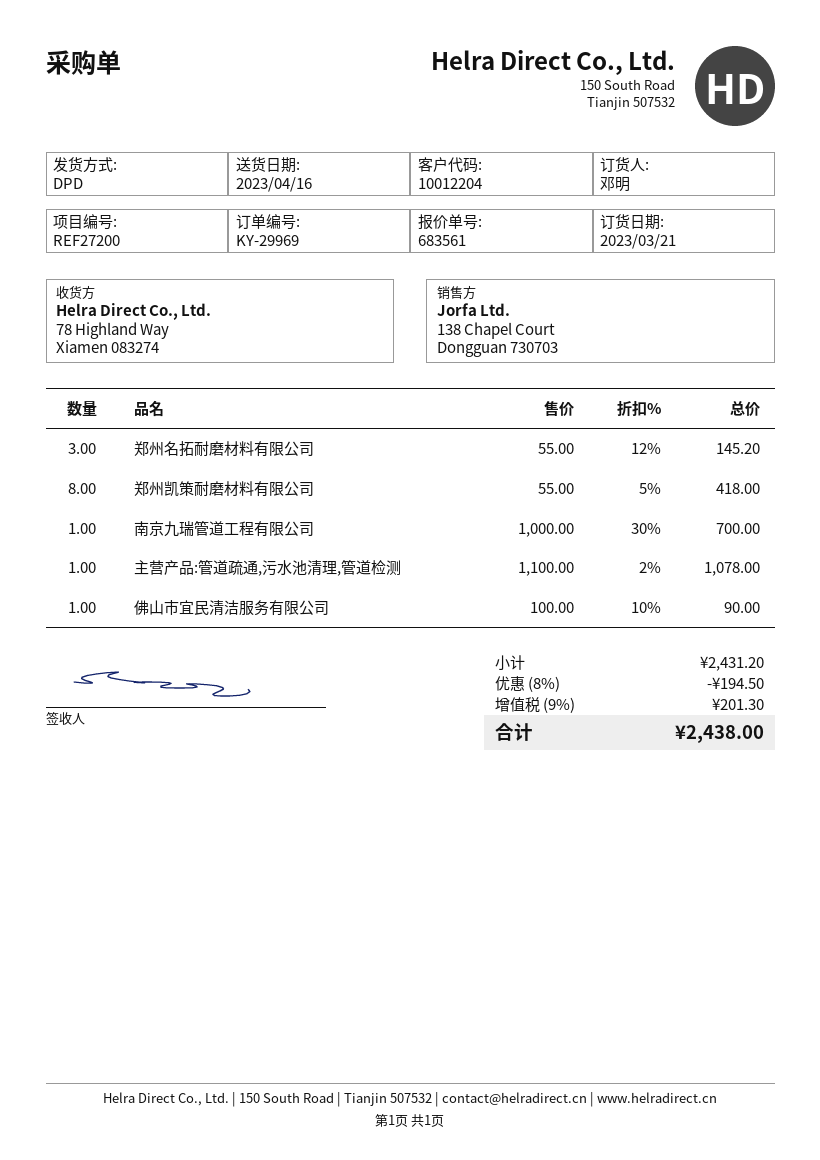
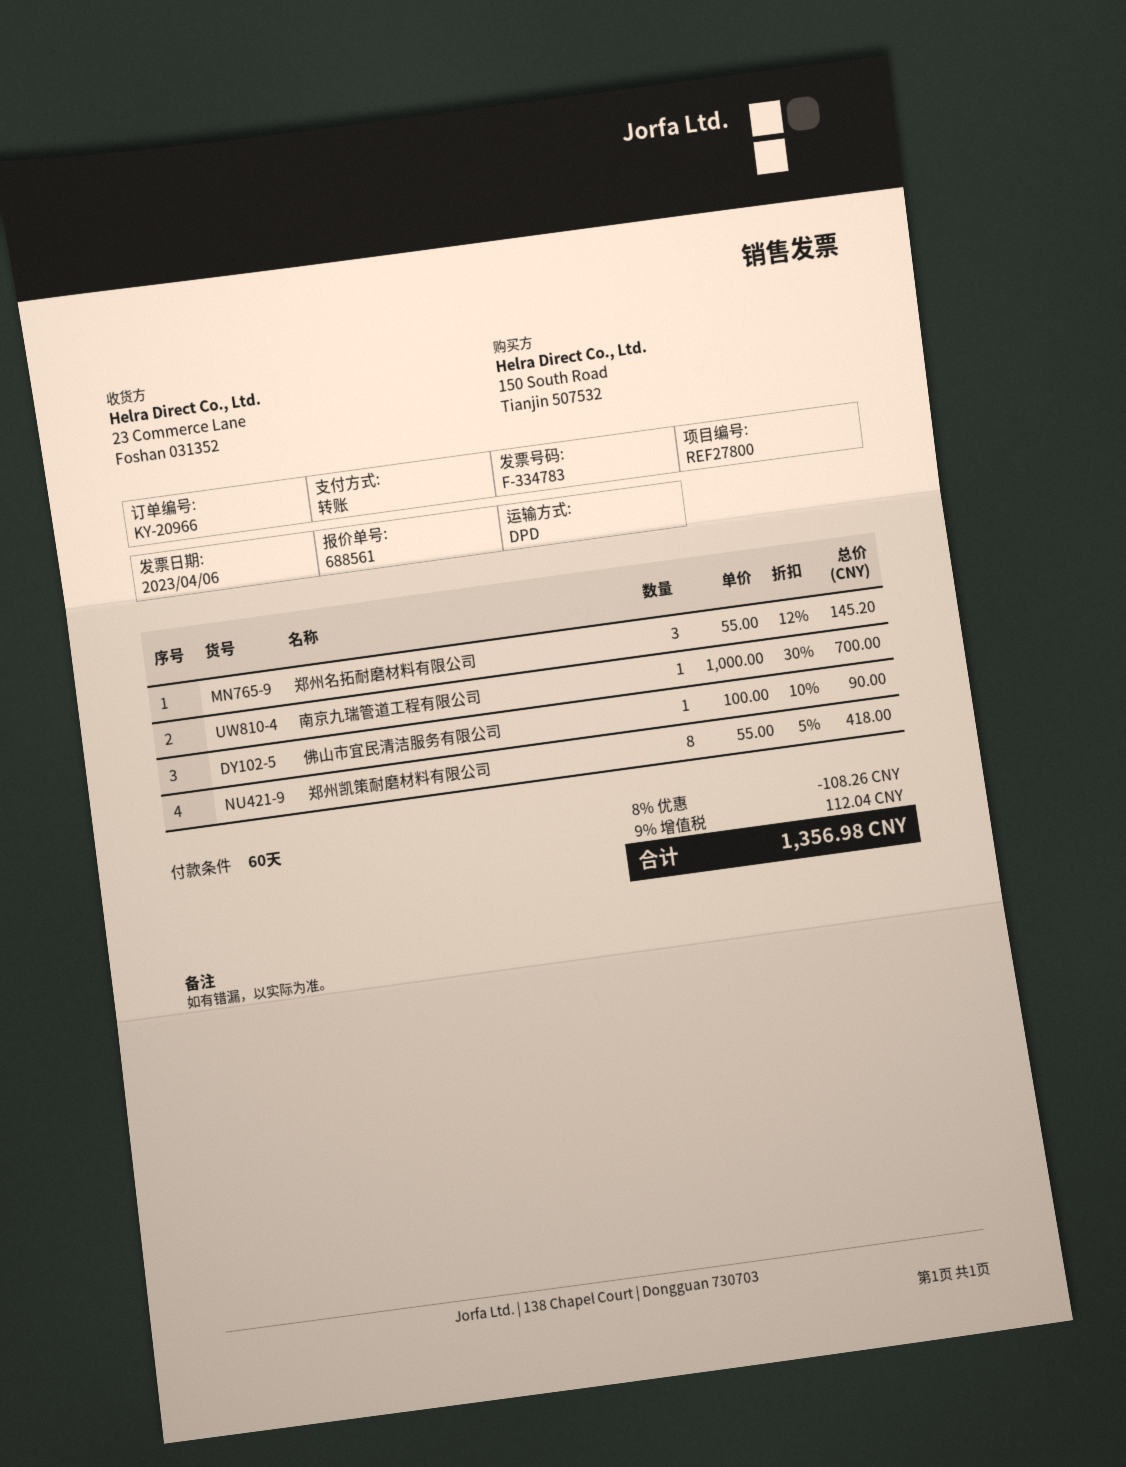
quote number: 683561 -> 688561
order number: KY-29969 -> KY-20966
reference: REF27200 -> REF27800
ship to: 78 Highland Way, Xiamen 083274 -> 23 Commerce Lane, Foshan 031352
主营产品:管道疏通,污水池清理,管道检测: 1 x 1100.00 - 2% = 1078.00 -> none
discount: 8% = 194.50 -> 8% = 108.26
tax: 9% = 201.30 -> 9% = 112.04
total: 2438.00 -> 1356.98

